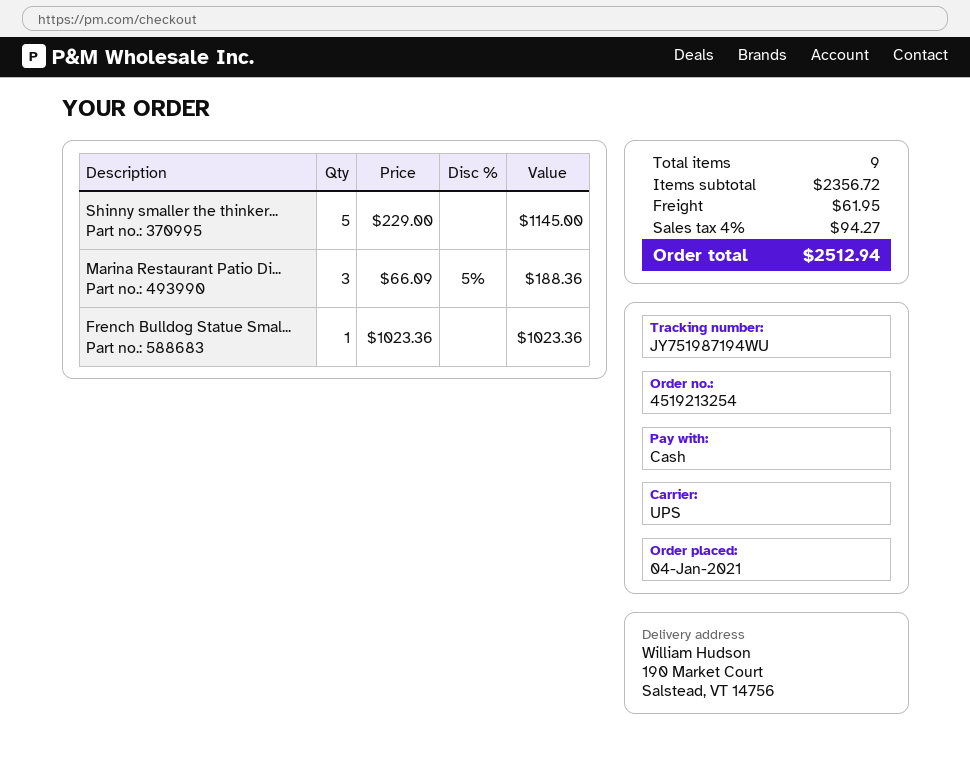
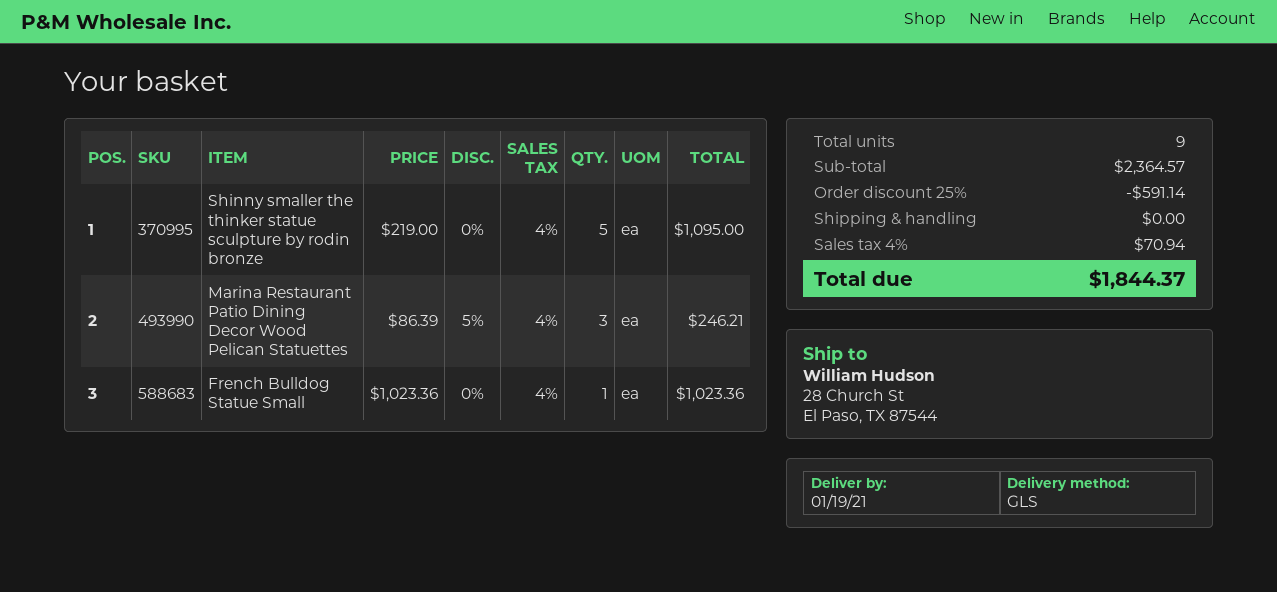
shipping method: UPS -> GLS
ship to: 190 Market Court, Salstead, VT 14756 -> 28 Church St, El Paso, TX 87544
Shinny smaller the thinker...: 5 x 229.00 = 1145.00 -> 5 x 219.00 = 1095.00
Marina Restaurant Patio Di...: 3 x 66.09 - 5% = 188.36 -> 3 x 86.39 - 5% = 246.21
subtotal: 2356.72 -> 2364.57
discount: none -> 25% = 591.14
shipping: 61.95 -> 0.00
tax: 4% = 94.27 -> 4% = 70.94
total: 2512.94 -> 1844.37

